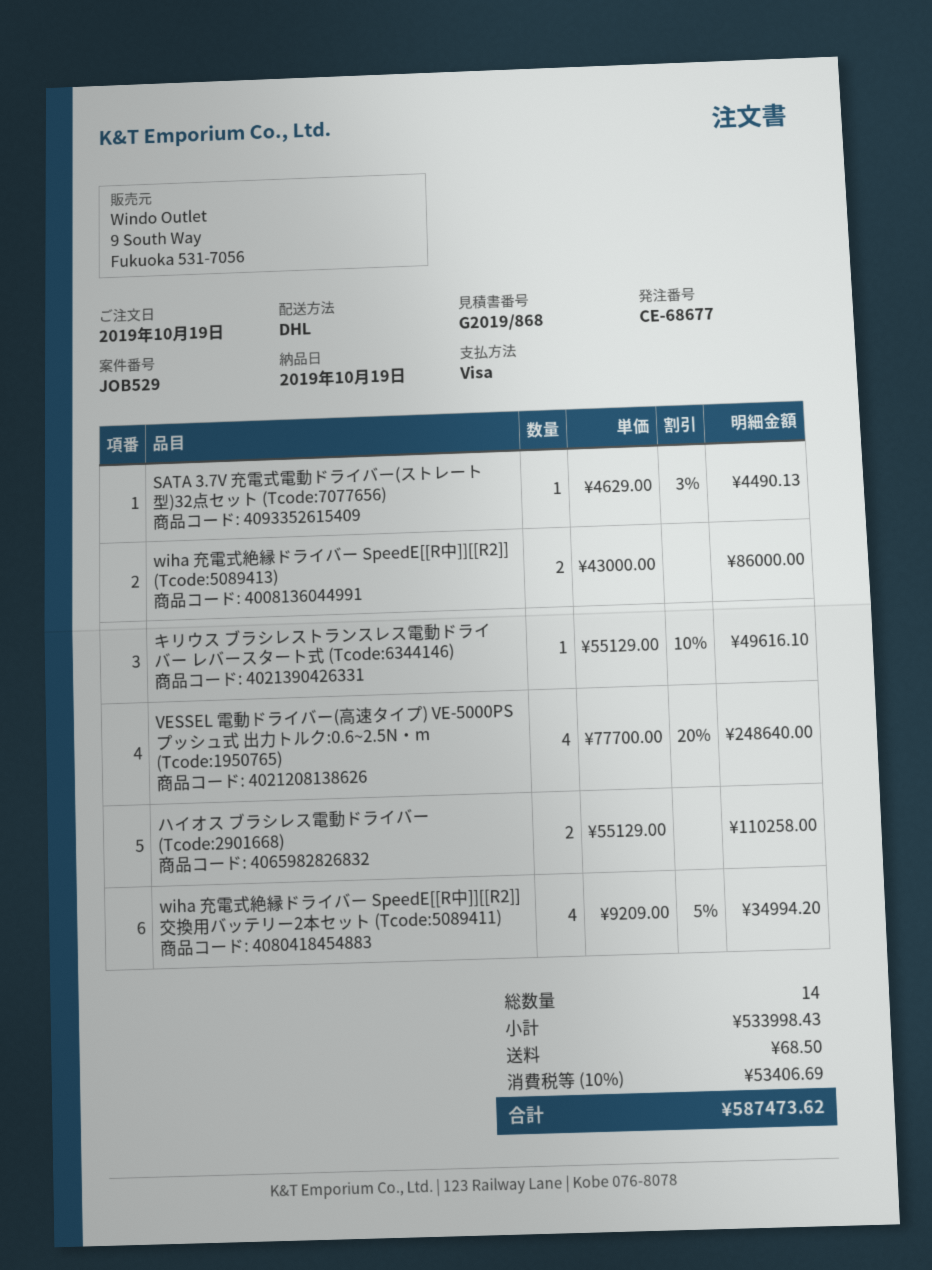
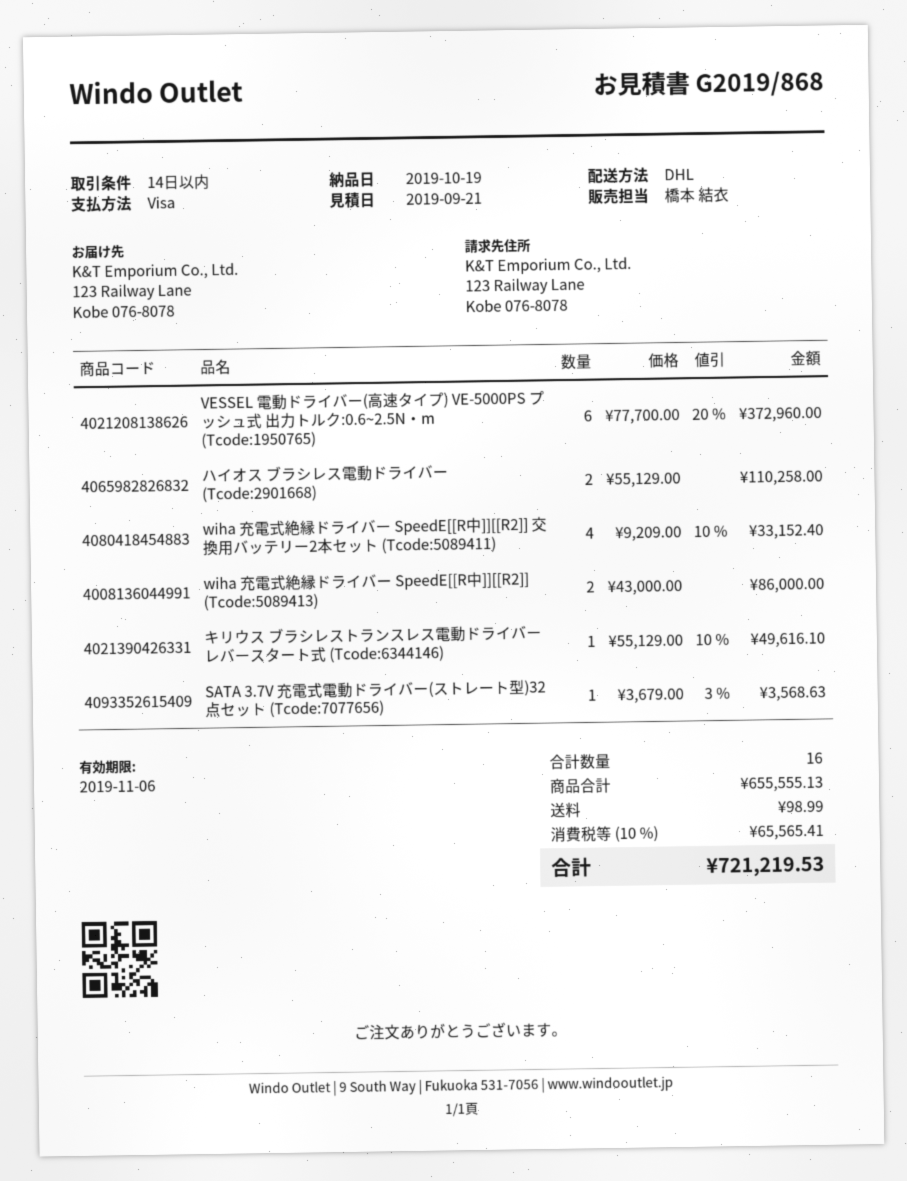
SATA 3.7V 充電式電動ドライバー(ストレート型)32点セット (Tcode:7077656): 1 x 4629.00 - 3% = 4490.13 -> 1 x 3679.00 - 3% = 3568.63
VESSEL 電動ドライバー(高速タイプ) VE-5000PS プッシュ式 出力トルク:0.6~2.5N・m (Tcode:1950765): 4 x 77700.00 - 20% = 248640.00 -> 6 x 77700.00 - 20% = 372960.00
wiha 充電式絶縁ドライバー SpeedE[[R中]][[R2]] 交換用バッテリー2本セット (Tcode:5089411): 4 x 9209.00 - 5% = 34994.20 -> 4 x 9209.00 - 10% = 33152.40
total quantity: 14 -> 16
subtotal: 533998.43 -> 655555.13
shipping: 68.50 -> 98.99
tax: 10% = 53406.69 -> 10% = 65565.41
total: 587473.62 -> 721219.53

